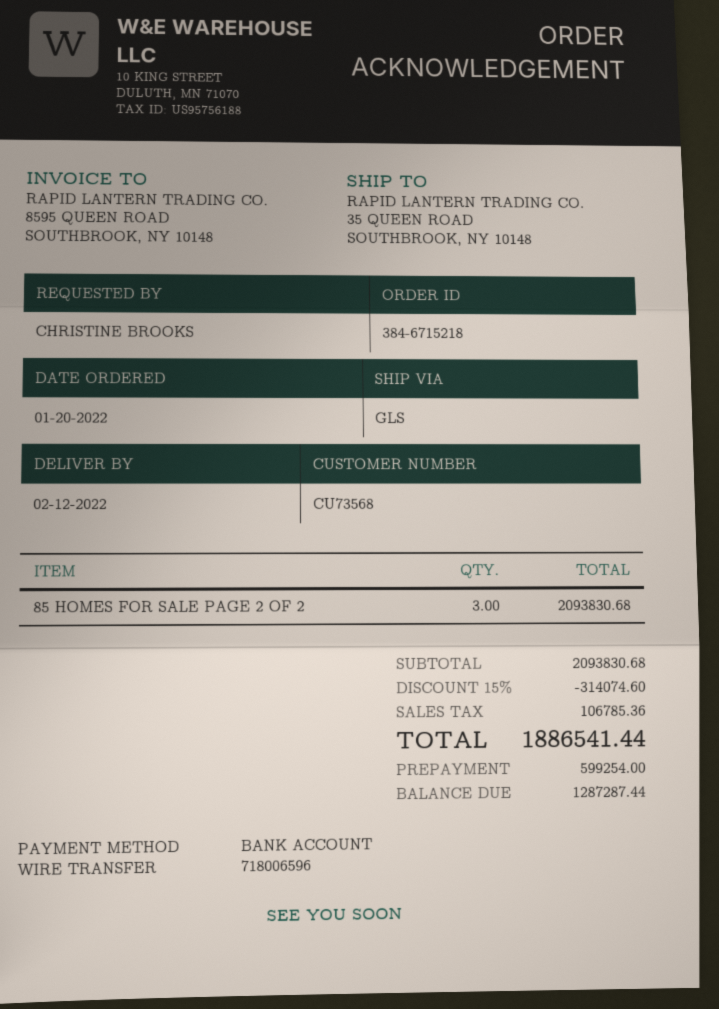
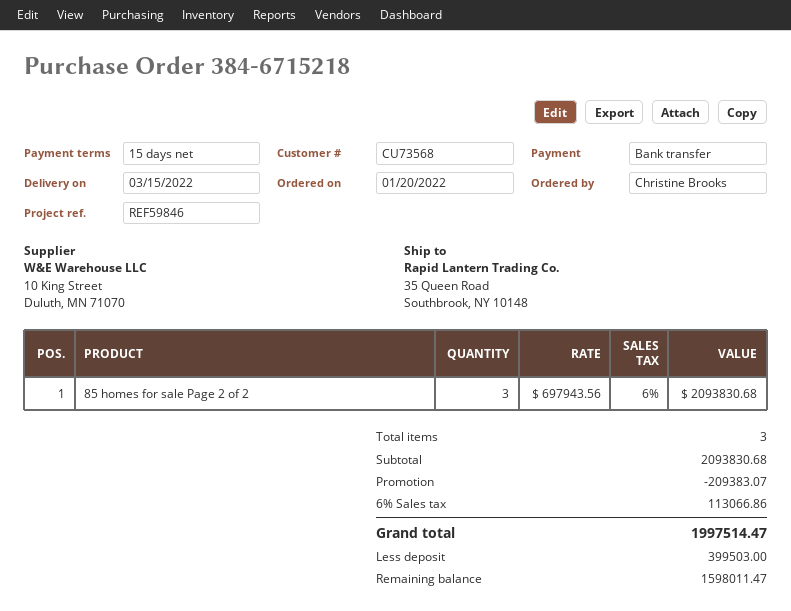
delivery date: 2022-02-12 -> 2022-03-15
discount: 314074.60 -> 209383.07
tax: 106785.36 -> 113066.86
total: 1886541.44 -> 1997514.47
deposit: 599254.00 -> 399503.00
balance: 1287287.44 -> 1598011.47

